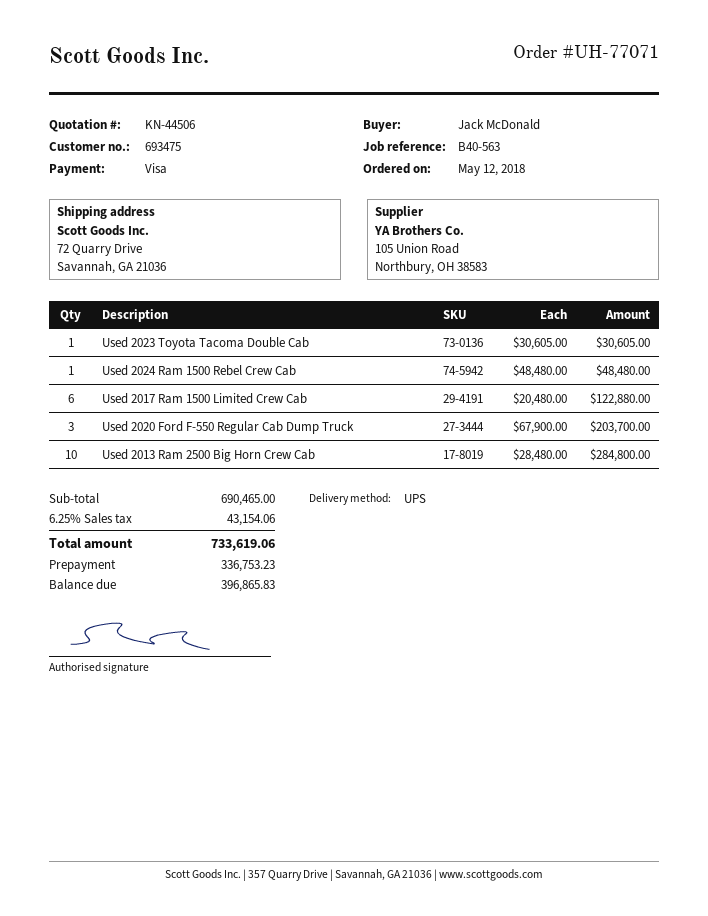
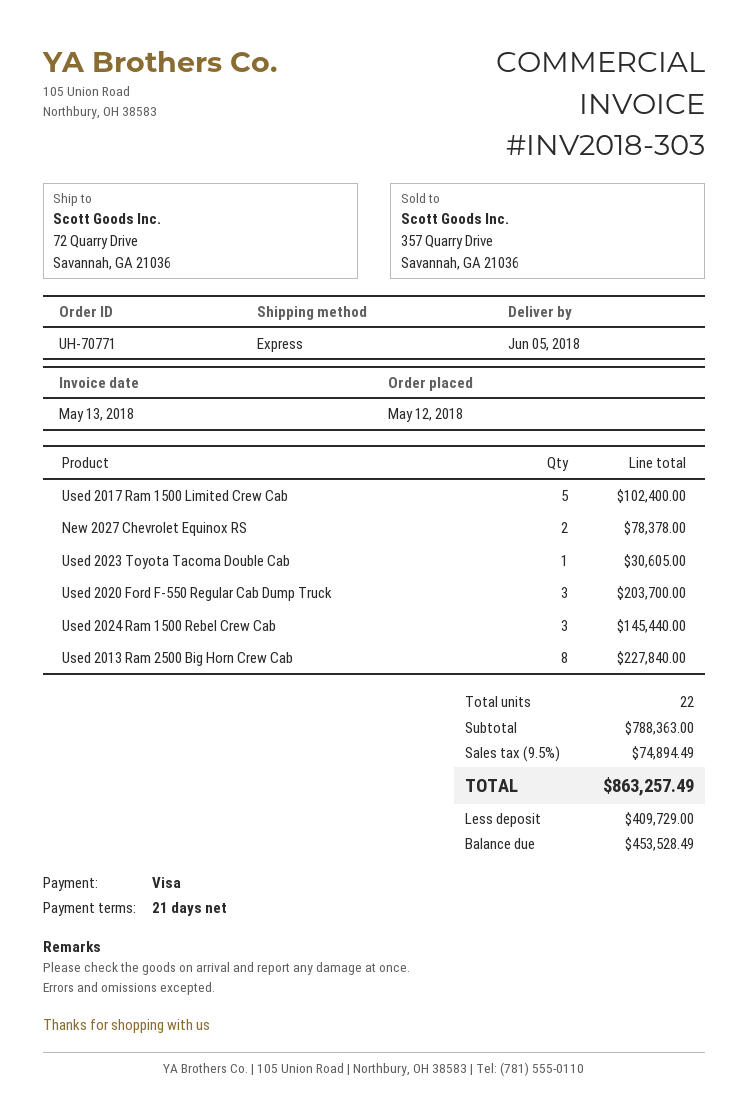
order number: UH-77071 -> UH-70771
shipping method: UPS -> express
Used 2024 Ram 1500 Rebel Crew Cab: 1 for 48480.00 -> 3 for 145440.00
Used 2017 Ram 1500 Limited Crew Cab: 6 for 122880.00 -> 5 for 102400.00
Used 2013 Ram 2500 Big Horn Crew Cab: 10 for 284800.00 -> 8 for 227840.00
New 2027 Chevrolet Equinox RS: none -> 2 for 78378.00
subtotal: 690465.00 -> 788363.00
tax: 6.25% = 43154.06 -> 9.5% = 74894.49
total: 733619.06 -> 863257.49
deposit: 336753.23 -> 409729.00
balance: 396865.83 -> 453528.49

